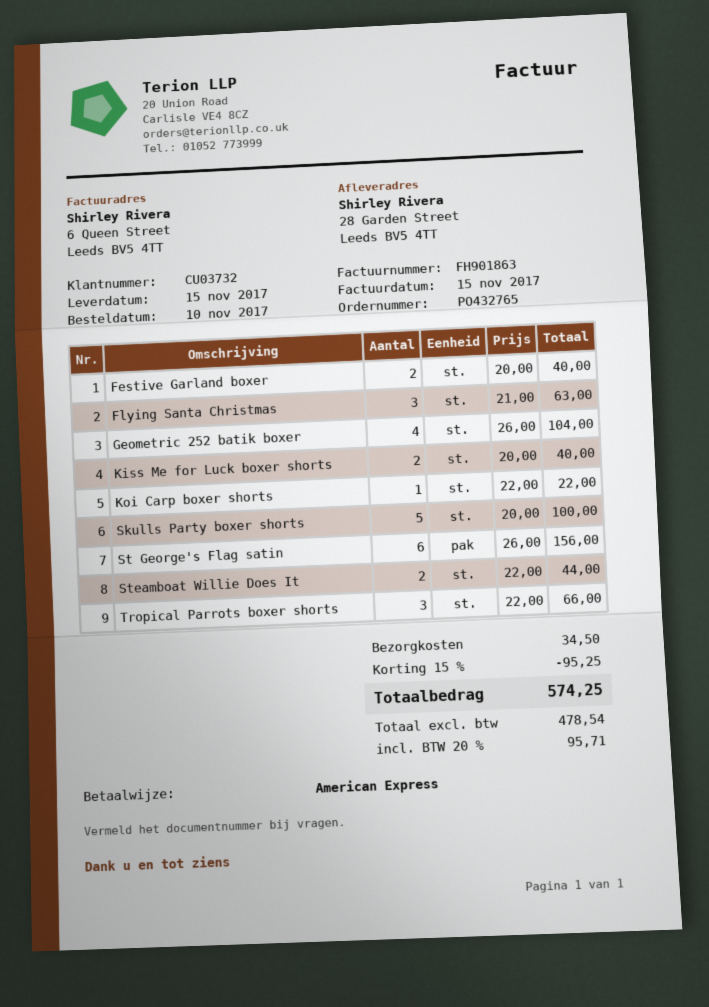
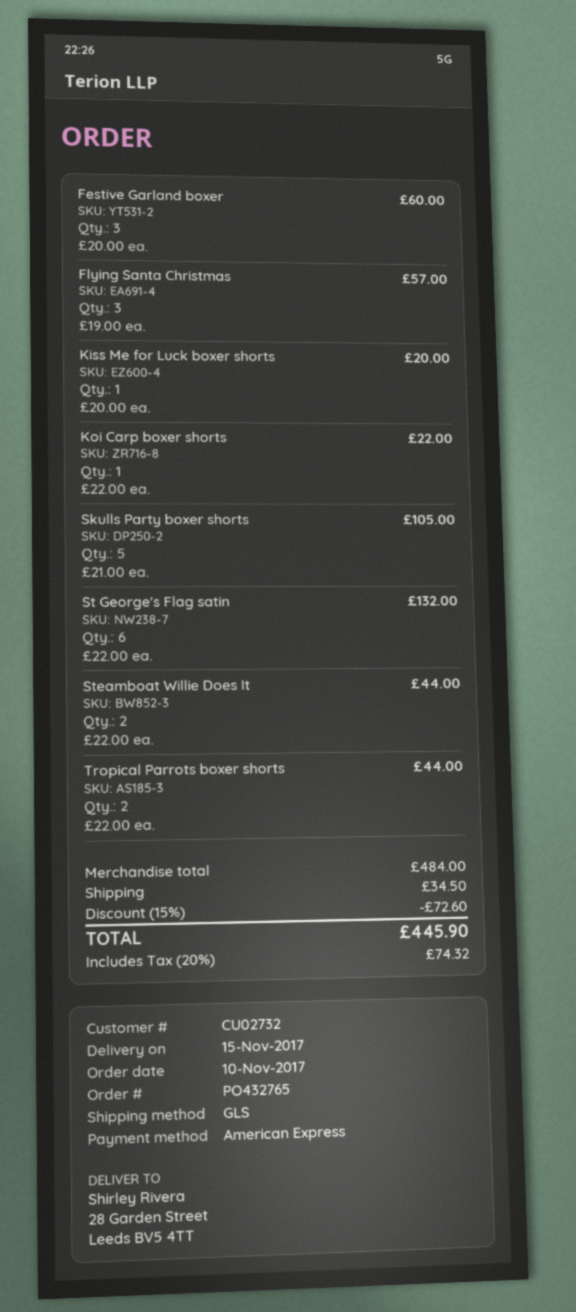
customer number: CU03732 -> CU02732
Festive Garland boxer: 2 x 20.00 = 40.00 -> 3 x 20.00 = 60.00
Flying Santa Christmas: 3 x 21.00 = 63.00 -> 3 x 19.00 = 57.00
Geometric 252 batik boxer: 4 x 26.00 = 104.00 -> none
Kiss Me for Luck boxer shorts: 2 x 20.00 = 40.00 -> 1 x 20.00 = 20.00
Skulls Party boxer shorts: 5 x 20.00 = 100.00 -> 5 x 21.00 = 105.00
St George's Flag satin: 6 x 26.00 = 156.00 -> 6 x 22.00 = 132.00
Tropical Parrots boxer shorts: 3 x 22.00 = 66.00 -> 2 x 22.00 = 44.00
discount: 15% = 95.25 -> 15% = 72.60
tax: 20% = 95.71 -> 20% = 74.32
total: 574.25 -> 445.90

